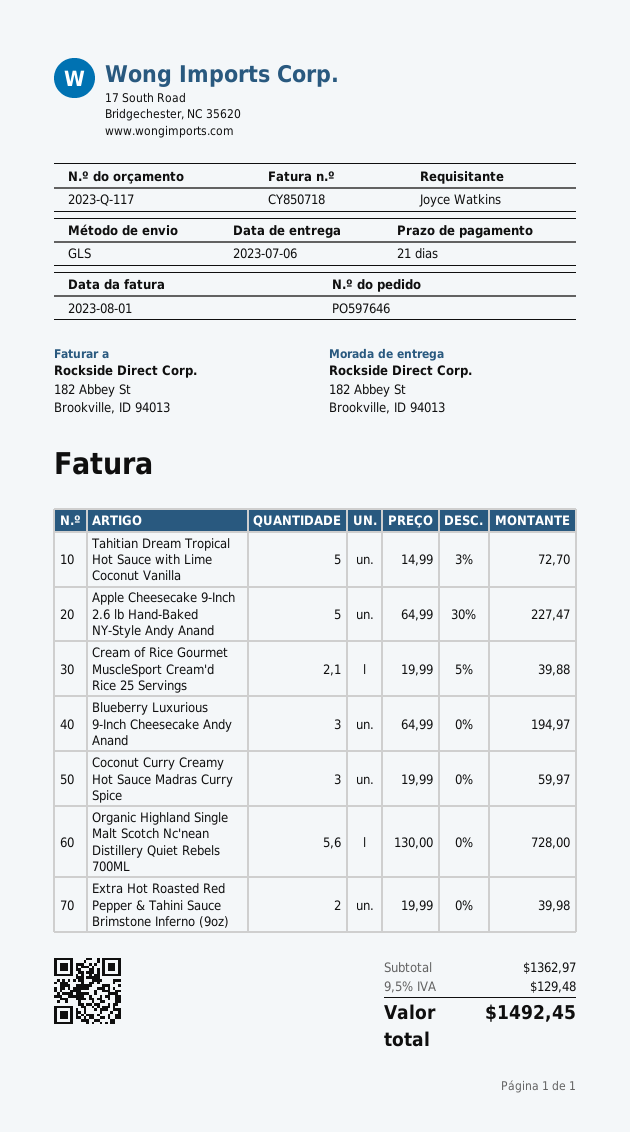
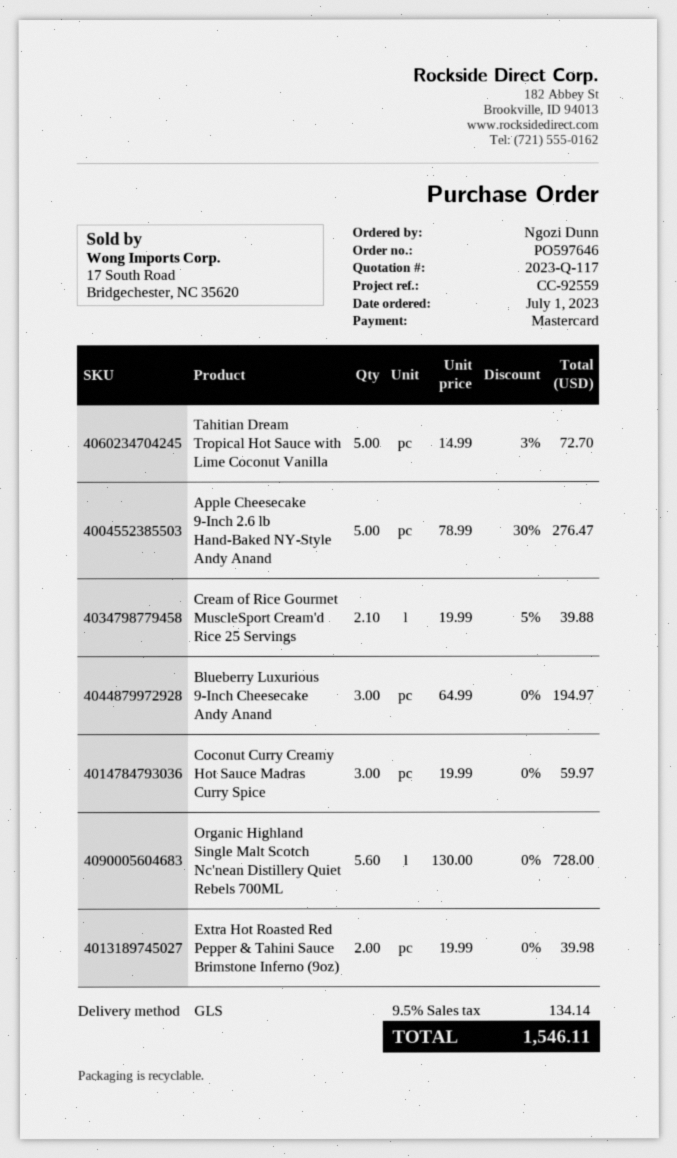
ordered by: Joyce Watkins -> Ngozi Dunn
Apple Cheesecake 9-Inch 2.6 lb Hand-Baked NY-Style Andy Anand: 5 x 64.99 - 30% = 227.47 -> 5 x 78.99 - 30% = 276.47
tax: 9.5% = 129.48 -> 9.5% = 134.14
total: 1492.45 -> 1546.11

